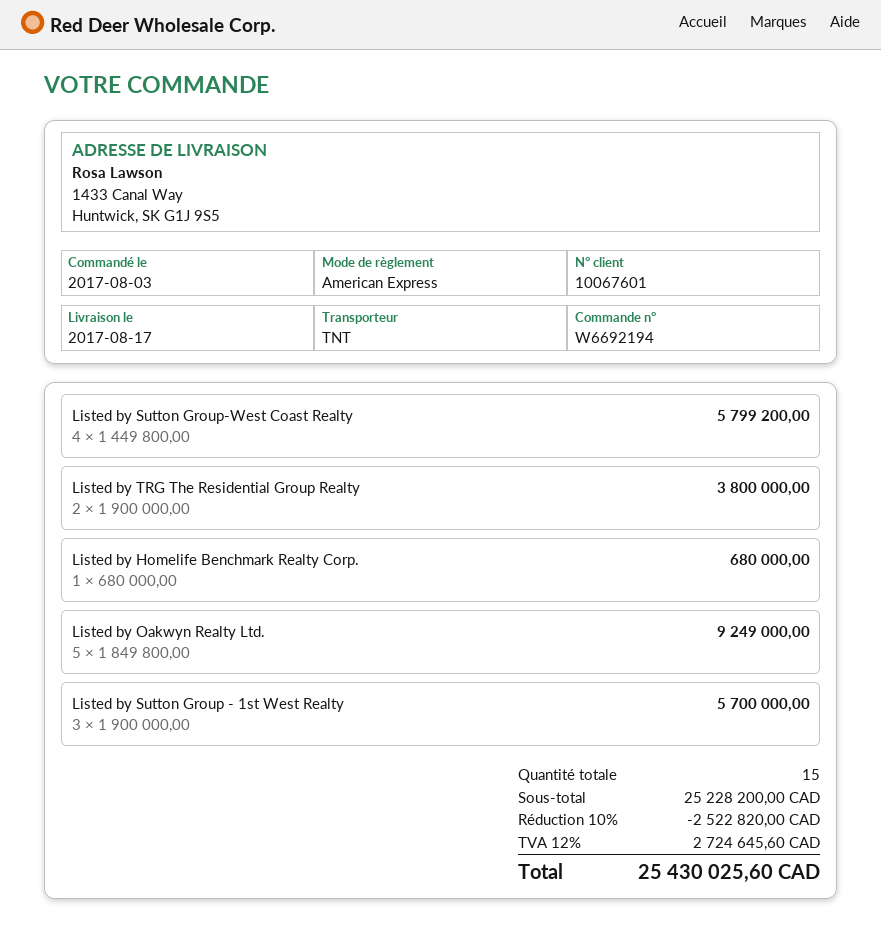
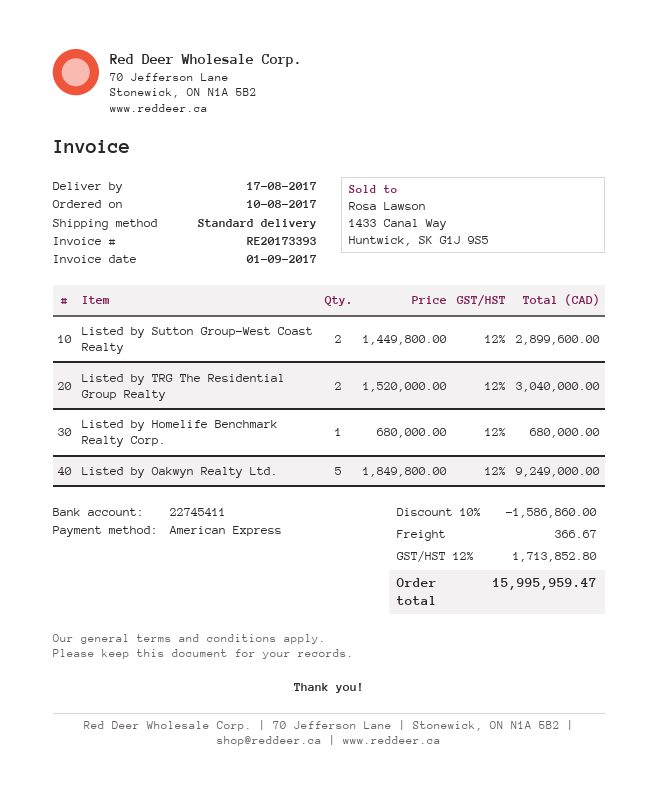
order date: 2017-08-03 -> 2017-08-10
shipping method: TNT -> standard
Listed by Sutton Group-West Coast Realty: 4 x 1449800.00 = 5799200.00 -> 2 x 1449800.00 = 2899600.00
Listed by TRG The Residential Group Realty: 2 x 1900000.00 = 3800000.00 -> 2 x 1520000.00 = 3040000.00
Listed by Sutton Group - 1st West Realty: 3 x 1900000.00 = 5700000.00 -> none
discount: 10% = 2522820.00 -> 10% = 1586860.00
shipping: none -> 366.67
tax: 12% = 2724645.60 -> 12% = 1713852.80
total: 25430025.60 -> 15995959.47

